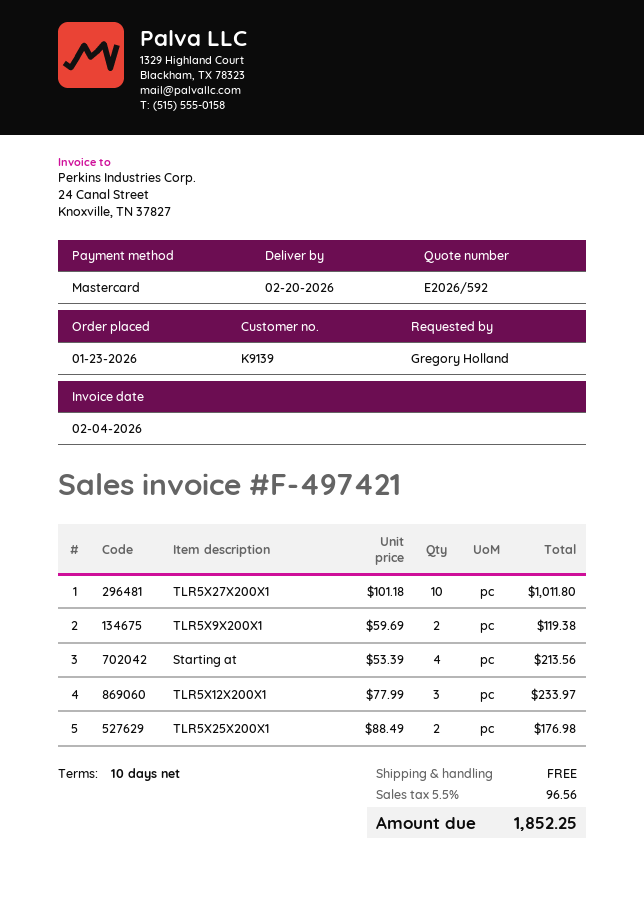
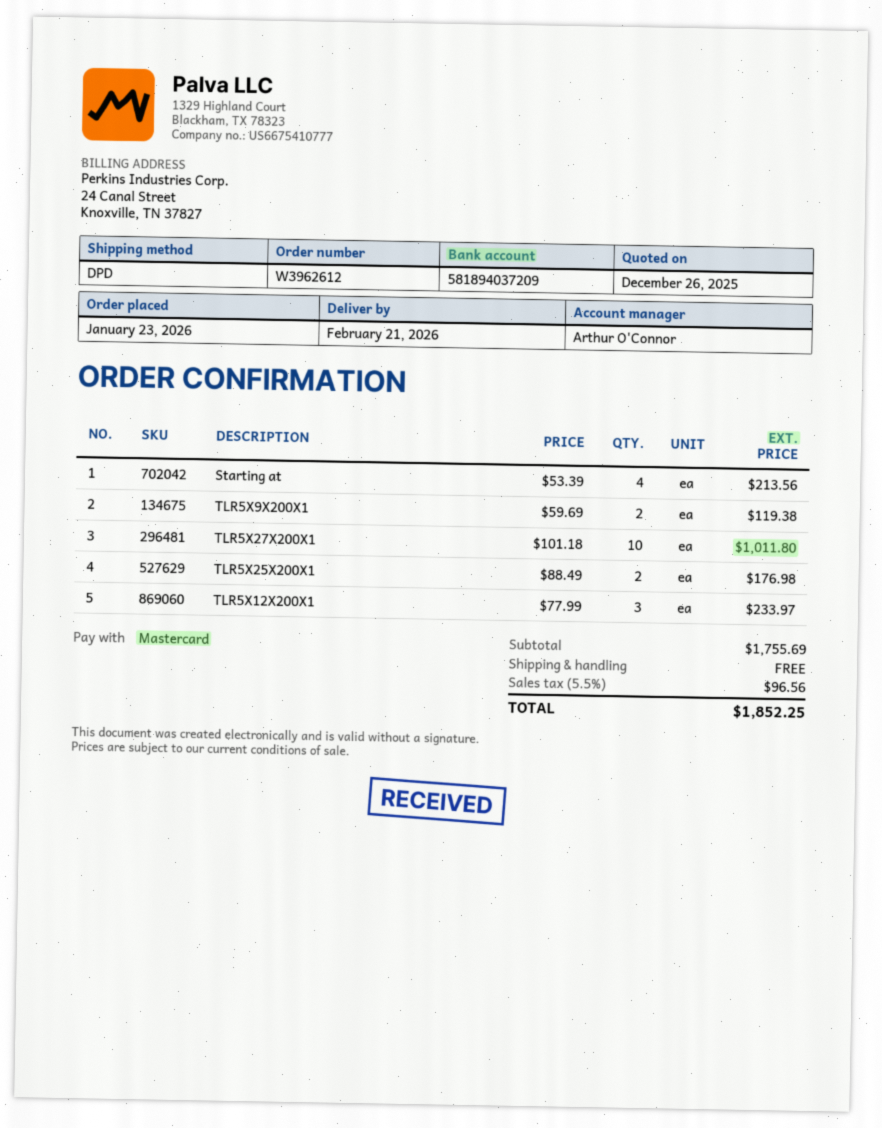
delivery date: 2026-02-20 -> 2026-02-21

